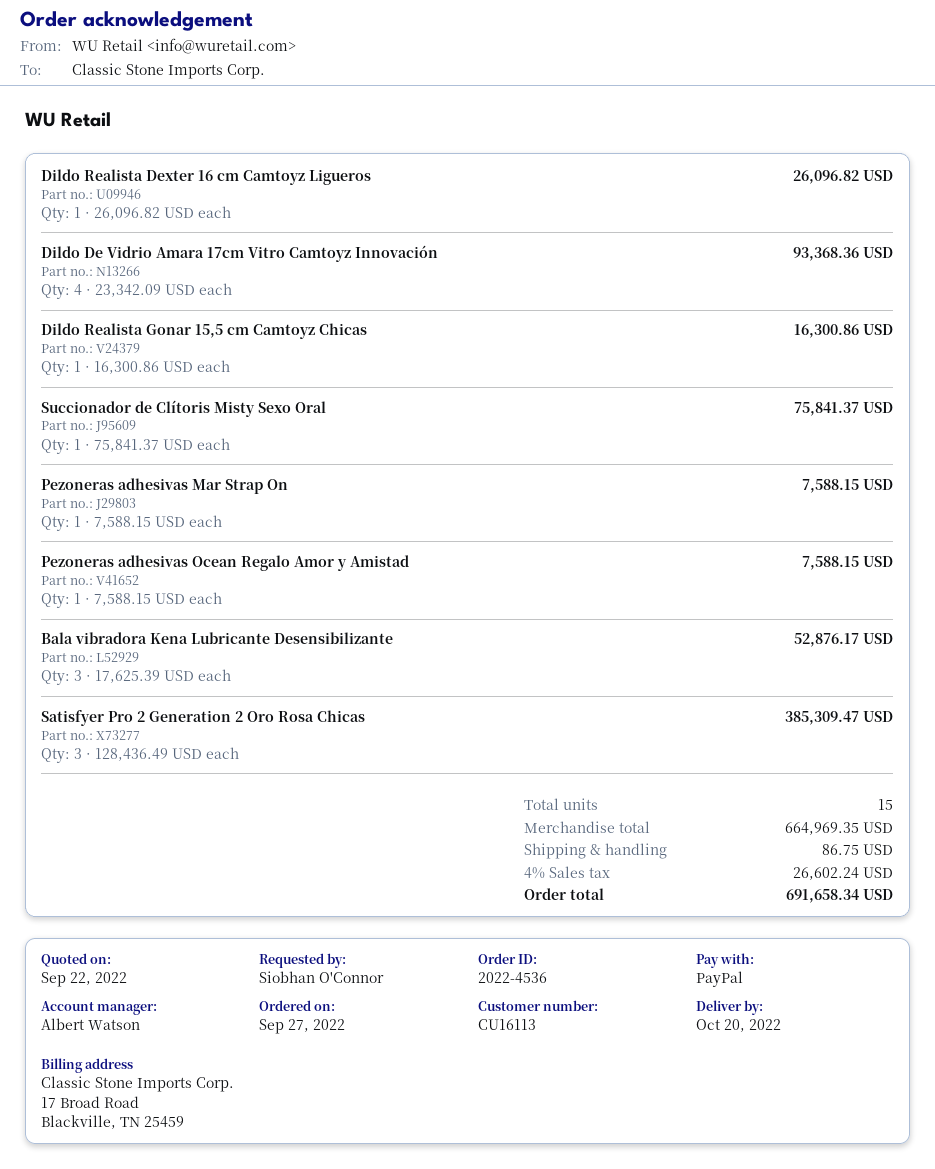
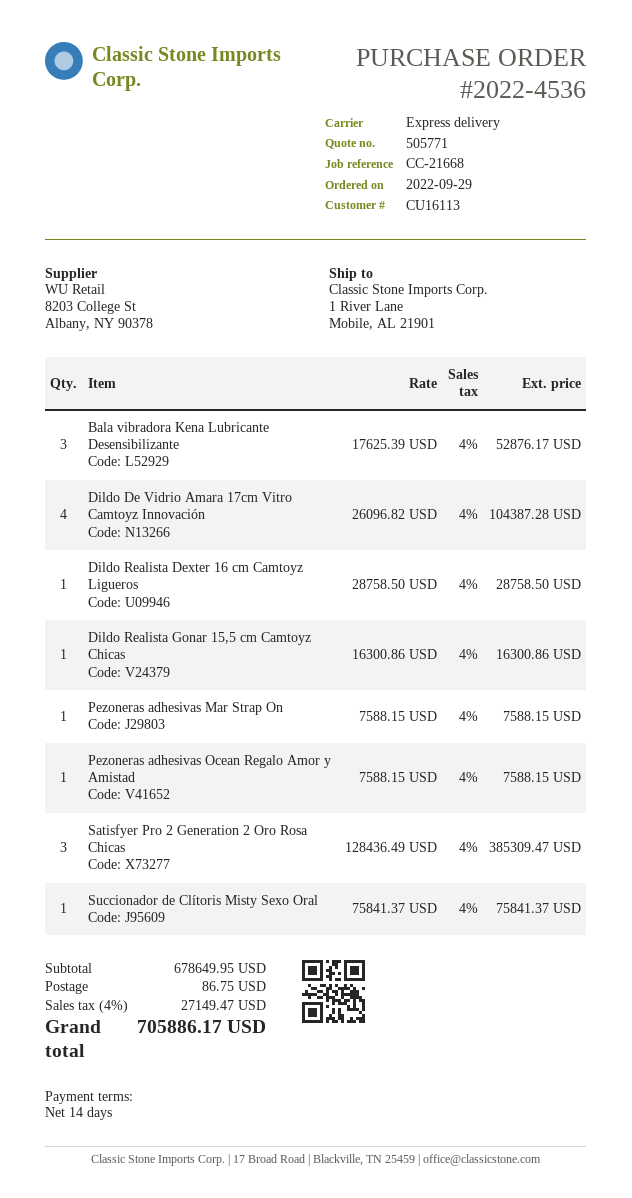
order date: 2022-09-27 -> 2022-09-29
Dildo Realista Dexter 16 cm Camtoyz Ligueros: 1 x 26096.82 = 26096.82 -> 1 x 28758.50 = 28758.50
Dildo De Vidrio Amara 17cm Vitro Camtoyz Innovación: 4 x 23342.09 = 93368.36 -> 4 x 26096.82 = 104387.28
subtotal: 664969.35 -> 678649.95
tax: 4% = 26602.24 -> 4% = 27149.47
total: 691658.34 -> 705886.17

